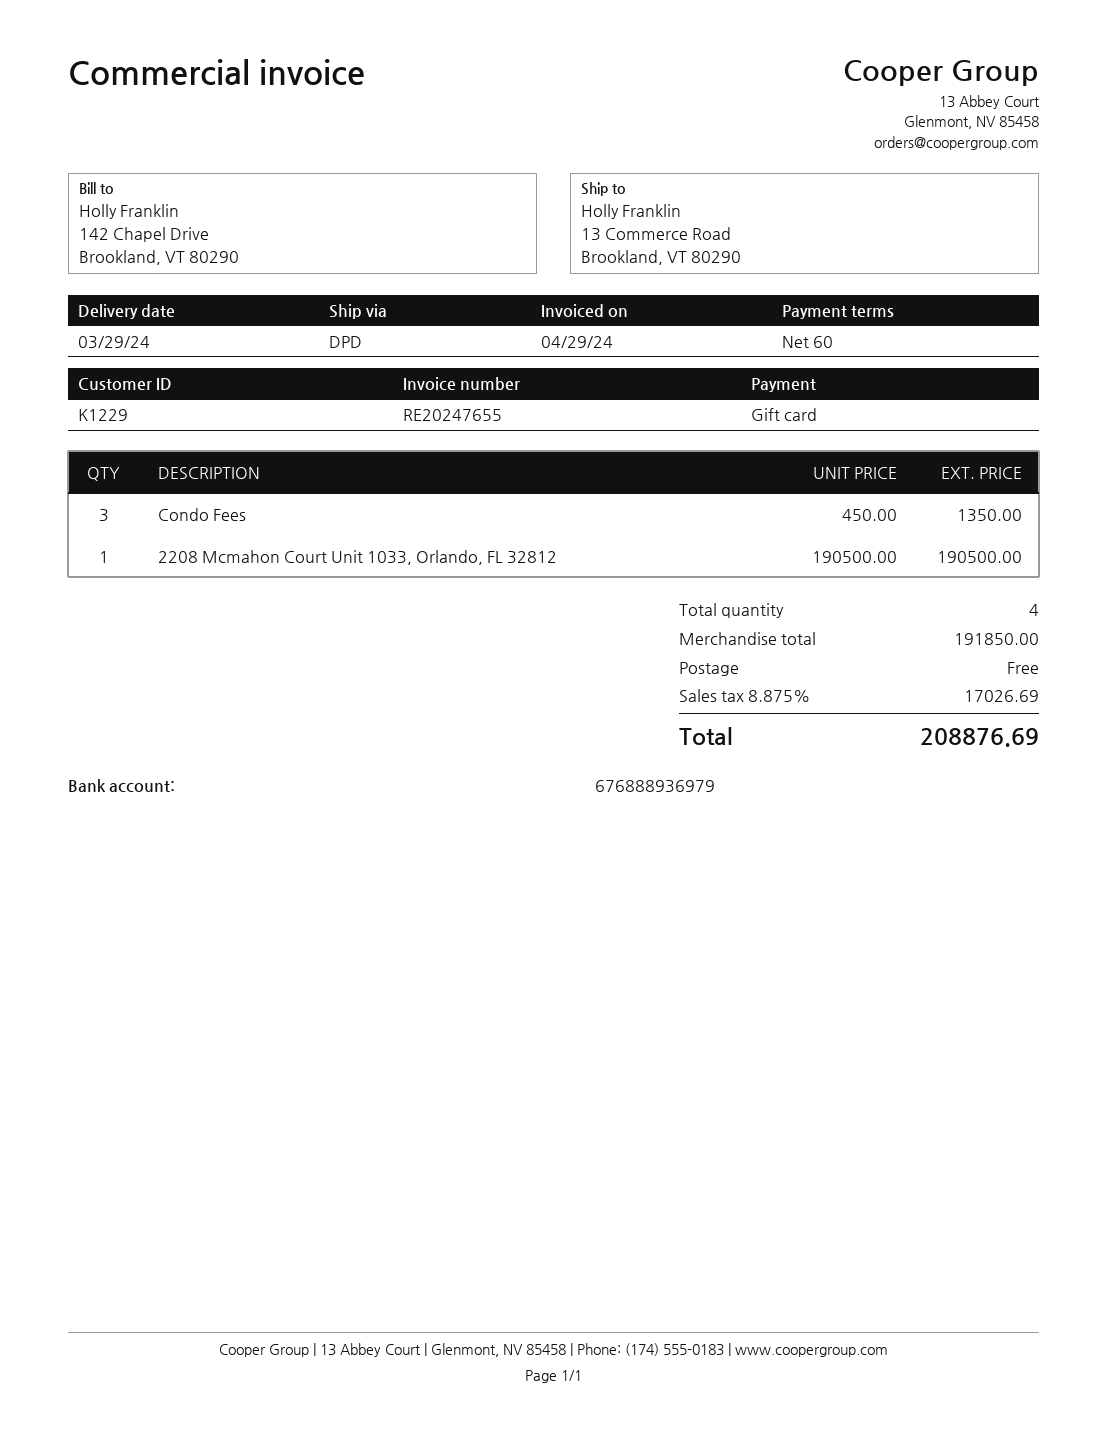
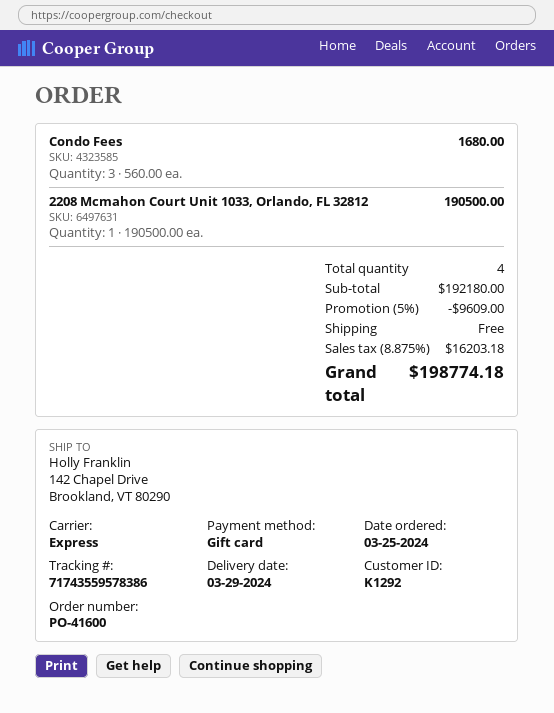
customer number: K1229 -> K1292
shipping method: DPD -> express
ship to: 13 Commerce Road, Brookland, VT 80290 -> 142 Chapel Drive, Brookland, VT 80290
Condo Fees: 3 x 450.00 = 1350.00 -> 3 x 560.00 = 1680.00
subtotal: 191850.00 -> 192180.00
discount: none -> 5% = 9609.00
tax: 8.875% = 17026.69 -> 8.875% = 16203.18
total: 208876.69 -> 198774.18

